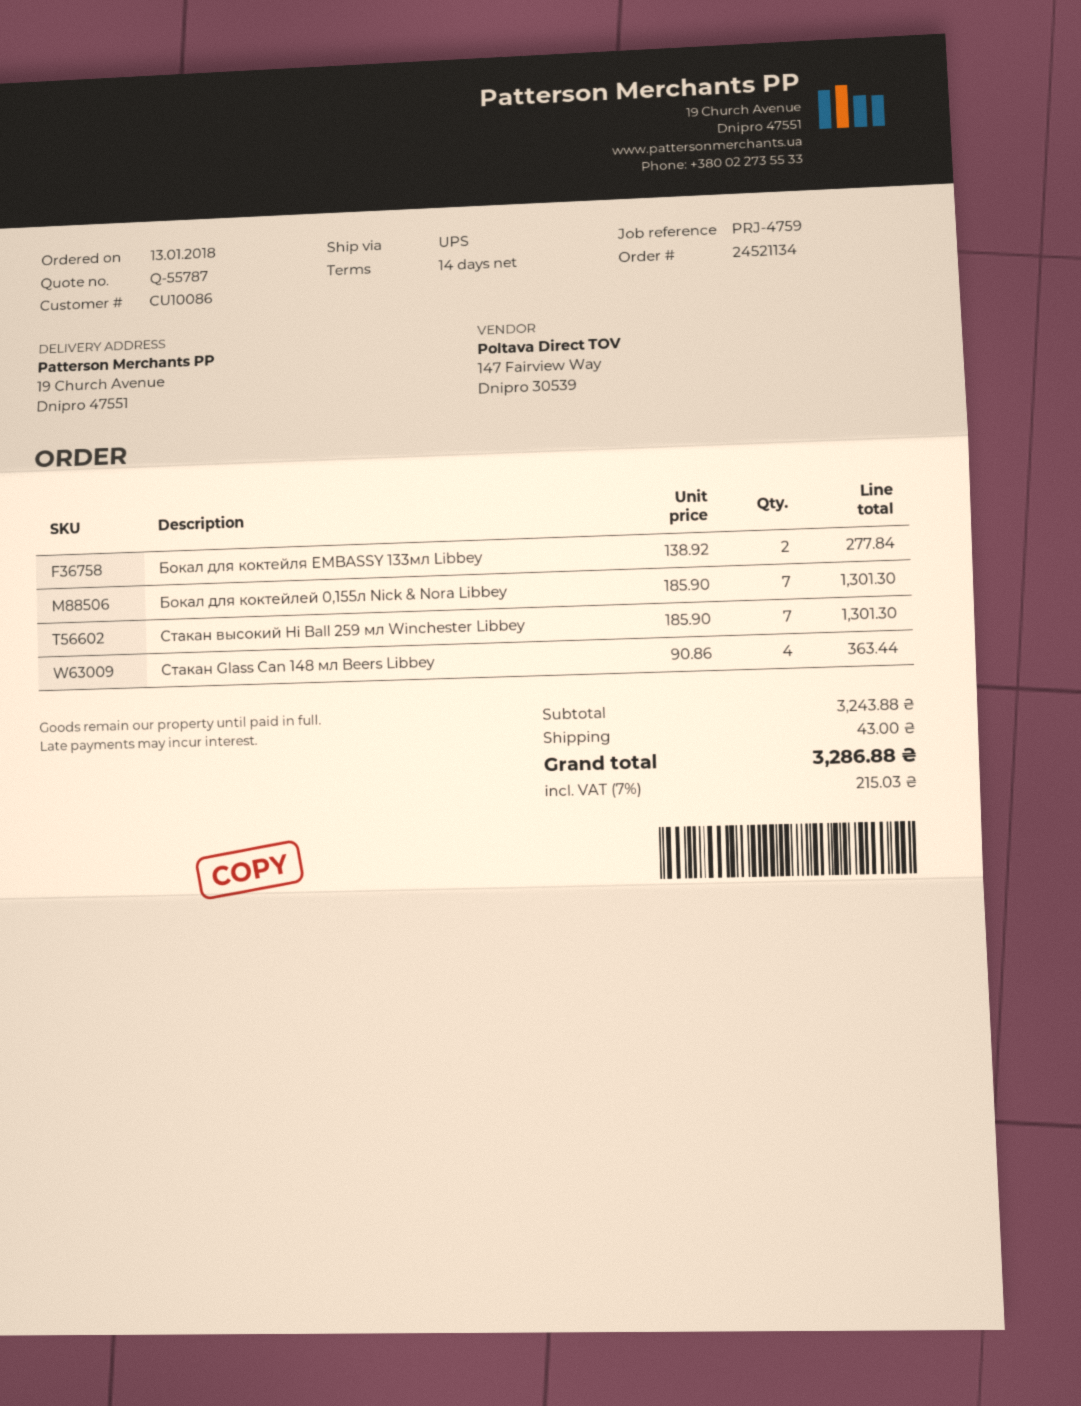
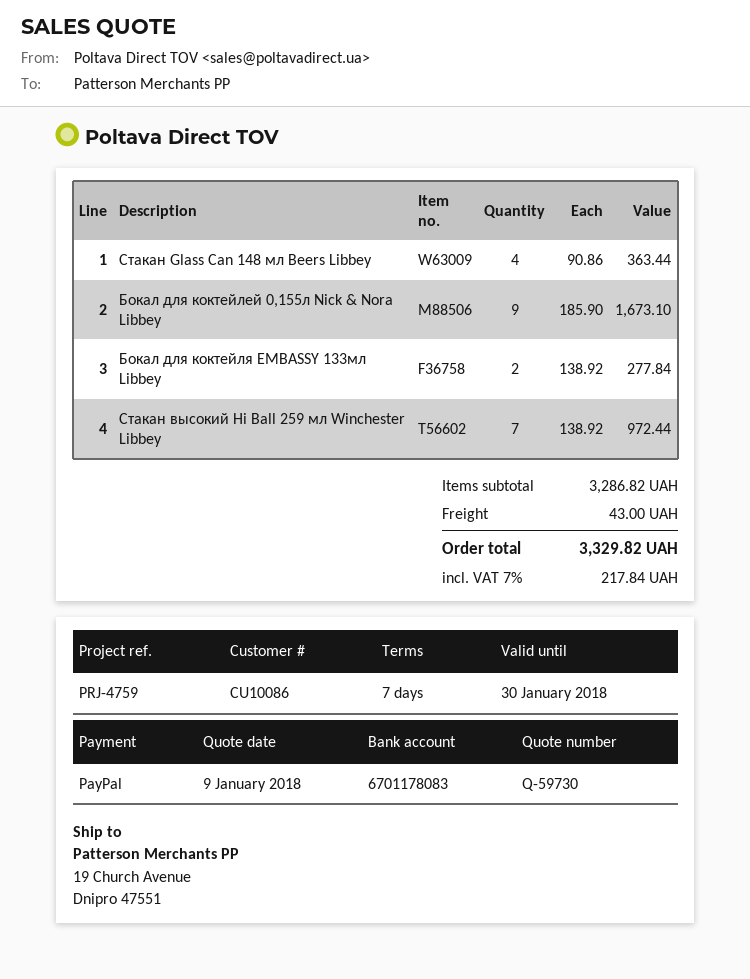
quote number: Q-55787 -> Q-59730
payment terms: 14 days -> 7 days
Бокал для коктейлей 0,155л Nick & Nora Libbey: 7 x 185.90 = 1301.30 -> 9 x 185.90 = 1673.10
Стакан высокий Hi Ball 259 мл Winchester Libbey: 7 x 185.90 = 1301.30 -> 7 x 138.92 = 972.44
subtotal: 3243.88 -> 3286.82
tax: 7% = 215.03 -> 7% = 217.84
total: 3286.88 -> 3329.82

